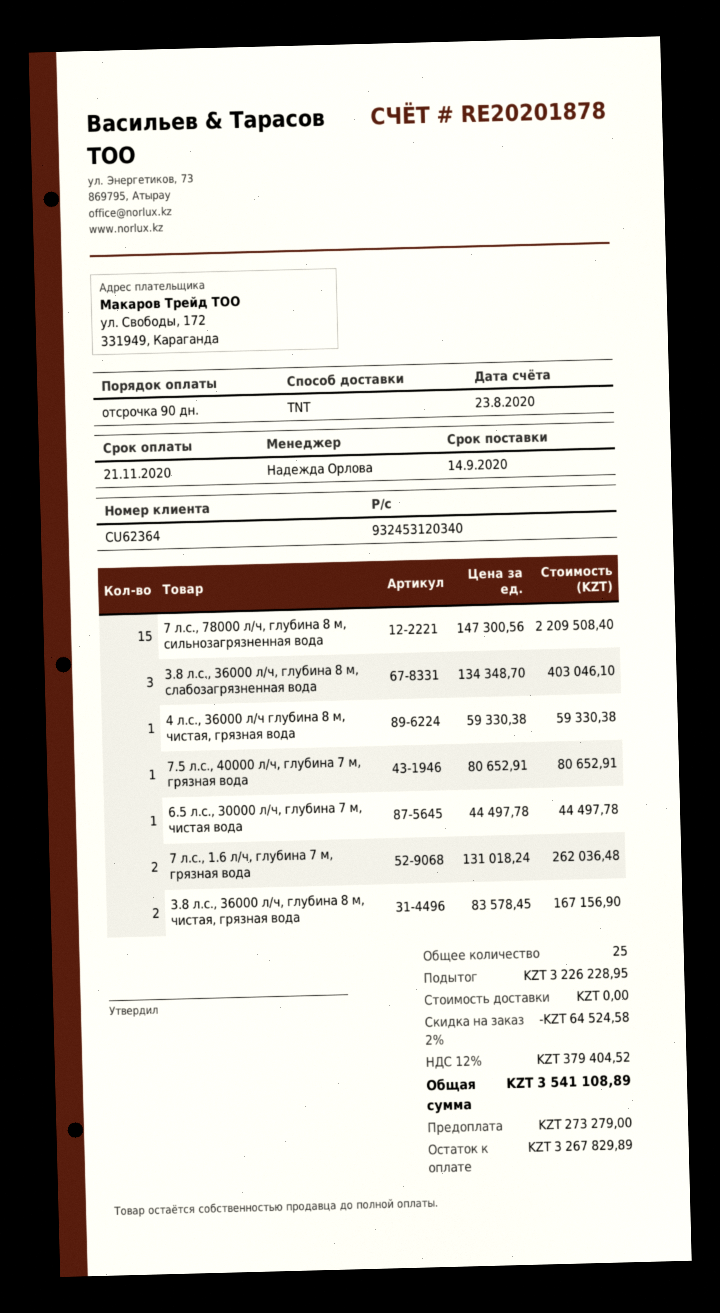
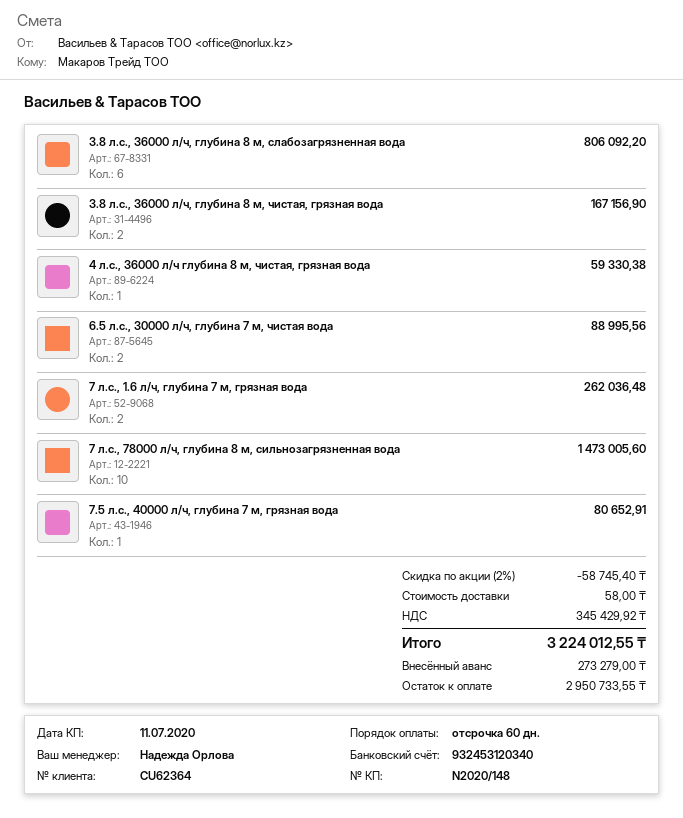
payment terms: 90 days -> 60 days
7 л.с., 78000 л/ч, глубина 8 м, сильнозагрязненная вода: 15 for 2209508.40 -> 10 for 1473005.60
3.8 л.с., 36000 л/ч, глубина 8 м, слабозагрязненная вода: 3 for 403046.10 -> 6 for 806092.20
6.5 л.с., 30000 л/ч, глубина 7 м, чистая вода: 1 for 44497.78 -> 2 for 88995.56
discount: 2% = 64524.58 -> 2% = 58745.40
shipping: 0.00 -> 58.00
tax: 379404.52 -> 345429.92
total: 3541108.89 -> 3224012.55
balance: 3267829.89 -> 2950733.55

